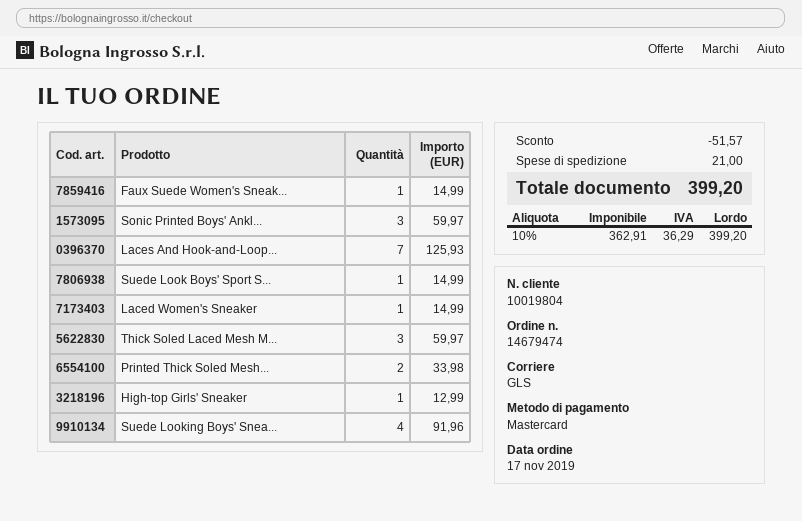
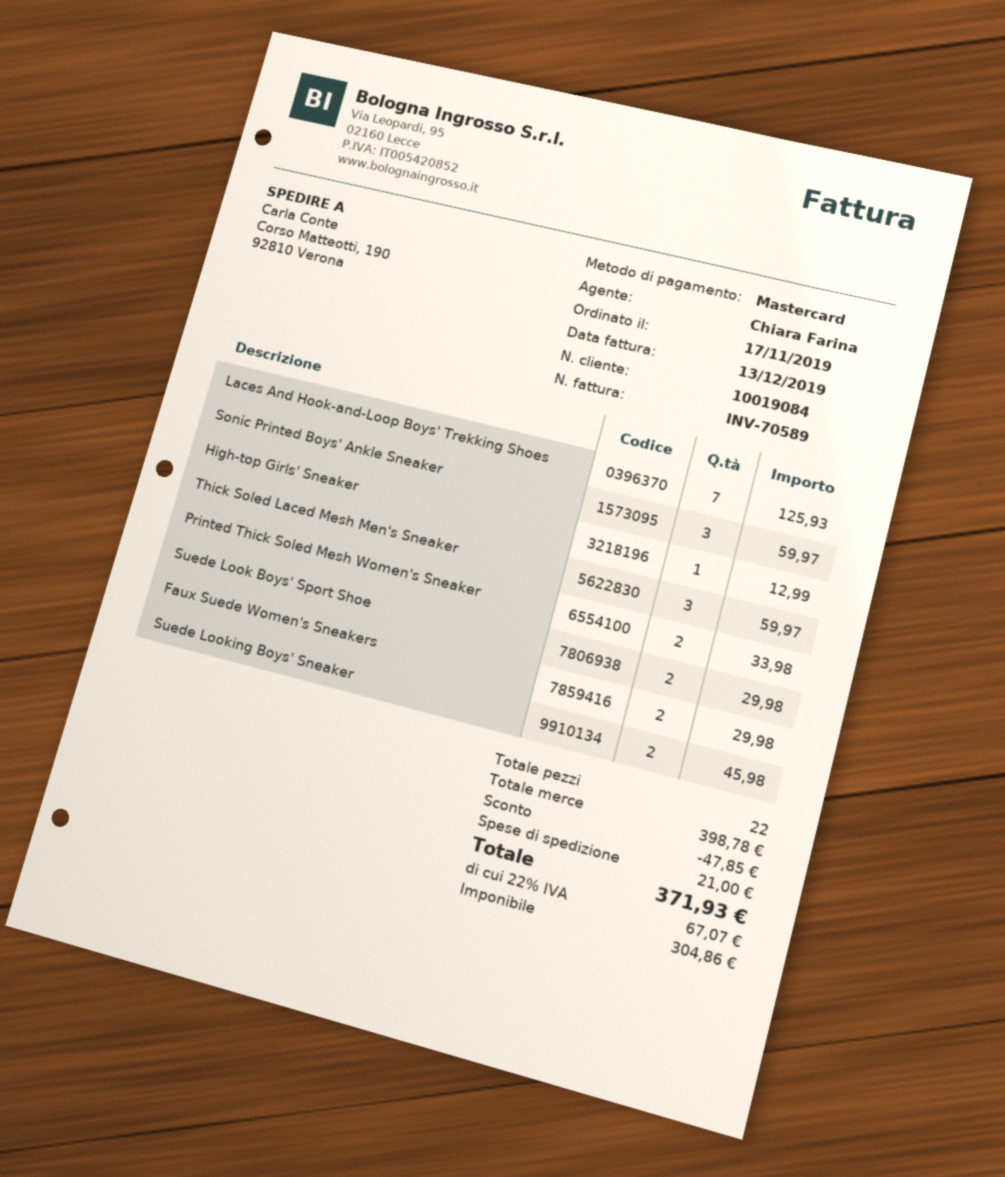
customer number: 10019804 -> 10019084
Faux Suede Women's Sneak...: 1 for 14.99 -> 2 for 29.98
Suede Look Boys' Sport S...: 1 for 14.99 -> 2 for 29.98
Laced Women's Sneaker: 1 for 14.99 -> none
Suede Looking Boys' Snea...: 4 for 91.96 -> 2 for 45.98
discount: 51.57 -> 47.85
net: 362.91 -> 304.86
tax: 10% = 36.29 -> 22% = 67.07
total: 399.20 -> 371.93

